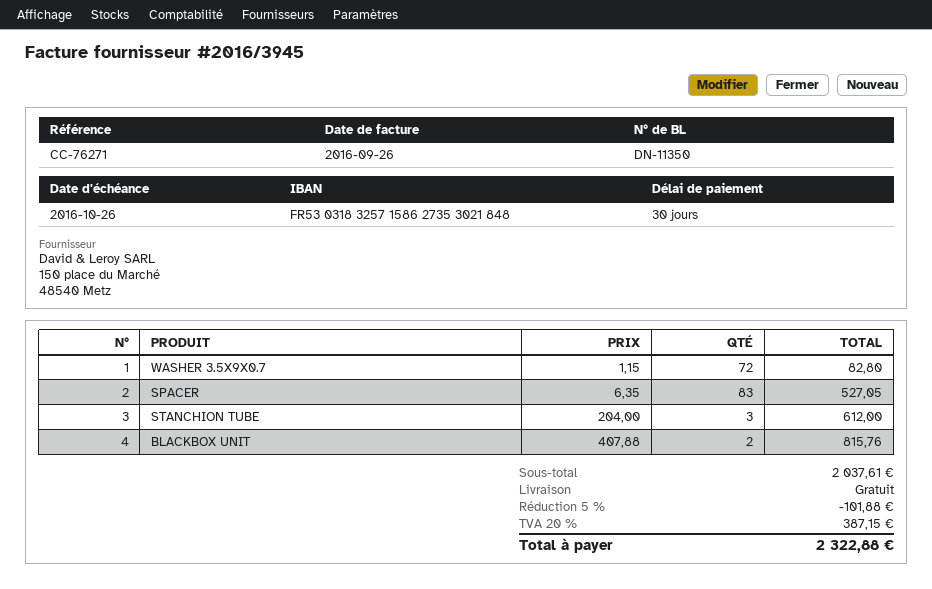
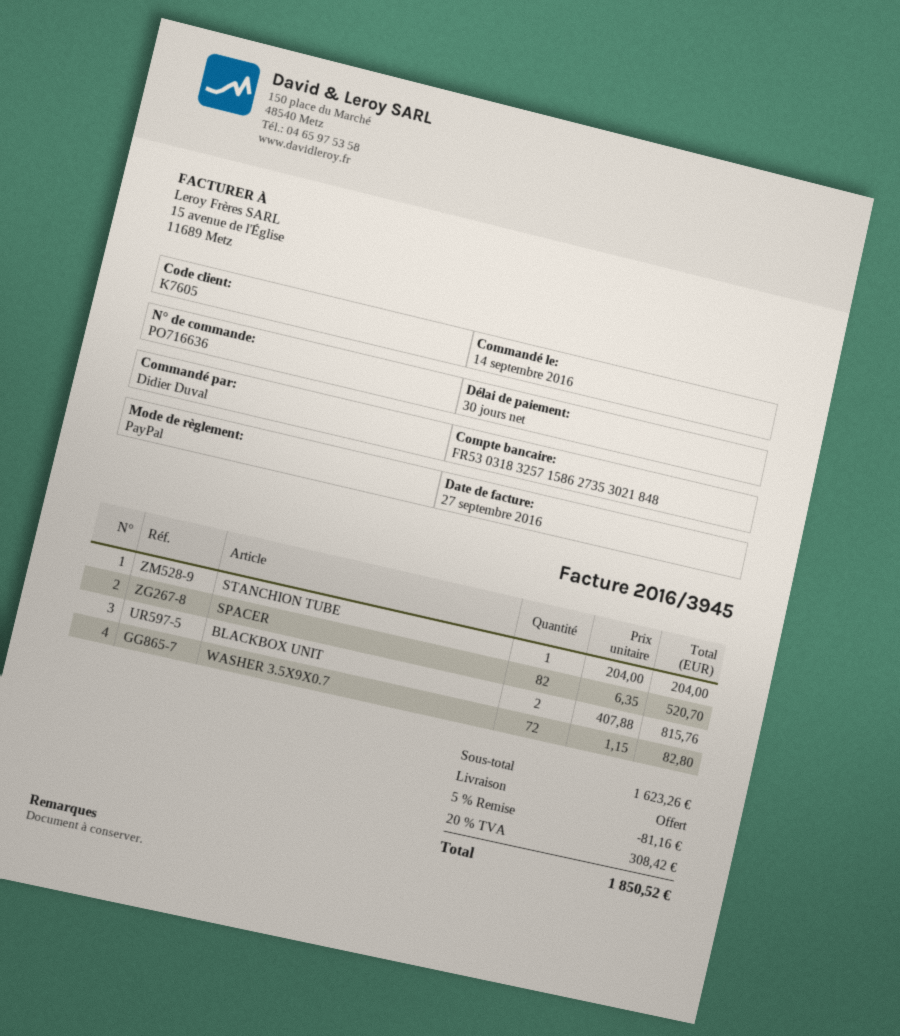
invoice date: 2016-09-26 -> 2016-09-27
SPACER: 83 x 6.35 = 527.05 -> 82 x 6.35 = 520.70
STANCHION TUBE: 3 x 204.00 = 612.00 -> 1 x 204.00 = 204.00
subtotal: 2037.61 -> 1623.26
discount: 5% = 101.88 -> 5% = 81.16
tax: 20% = 387.15 -> 20% = 308.42
total: 2322.88 -> 1850.52

